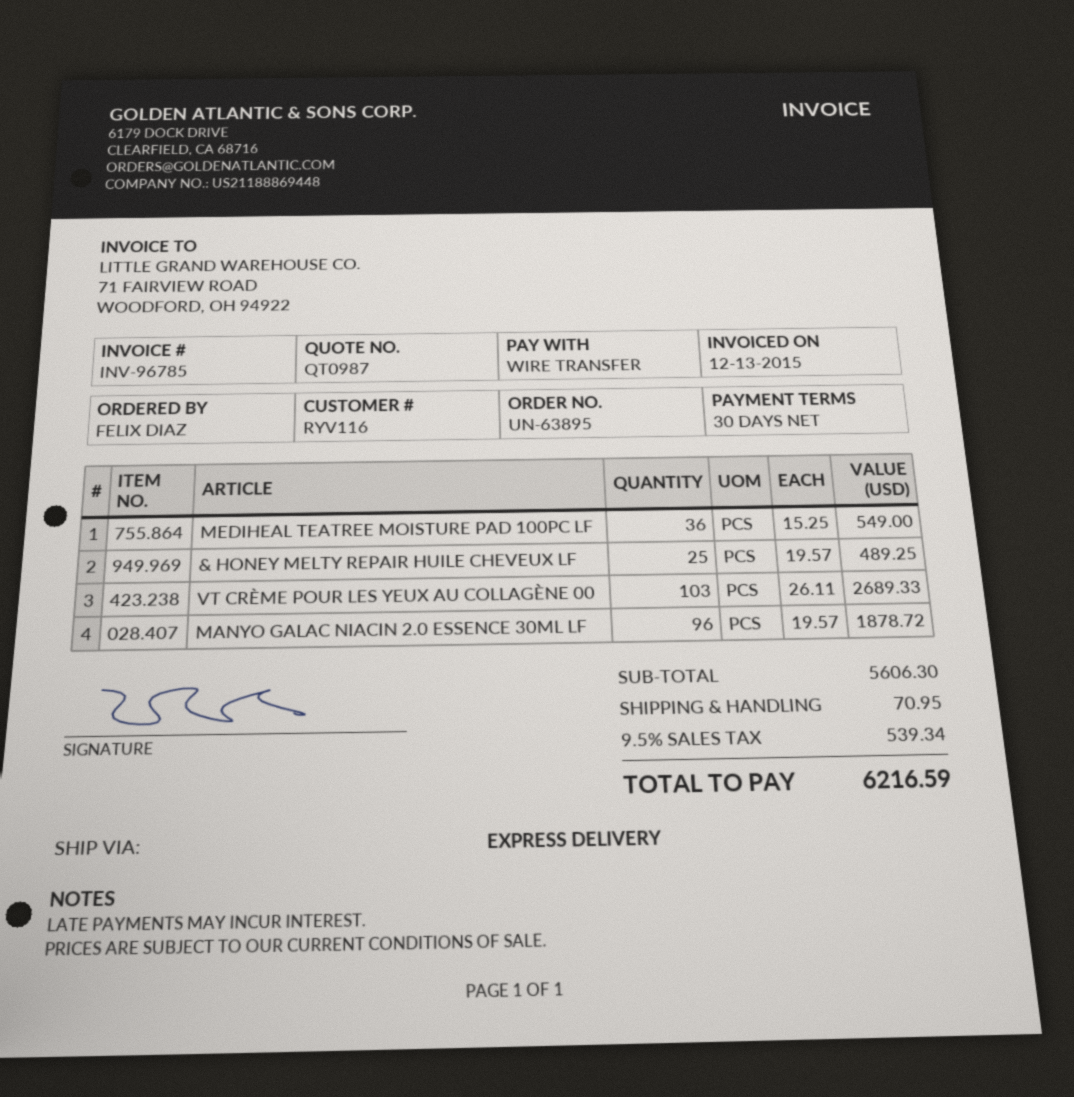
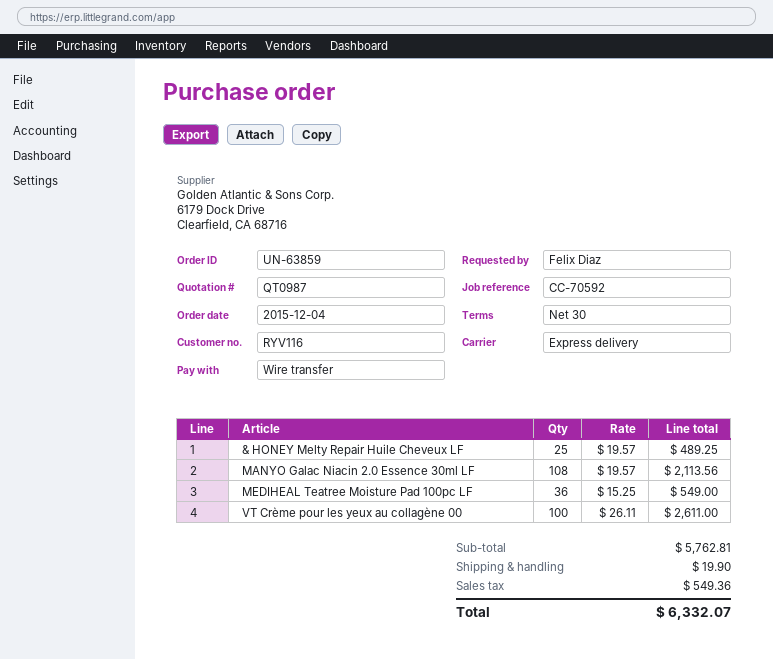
order number: UN-63895 -> UN-63859
VT CRÈME POUR LES YEUX AU COLLAGÈNE 00: 103 x 26.11 = 2689.33 -> 100 x 26.11 = 2611.00
MANYO GALAC NIACIN 2.0 ESSENCE 30ML LF: 96 x 19.57 = 1878.72 -> 108 x 19.57 = 2113.56
subtotal: 5606.30 -> 5762.81
shipping: 70.95 -> 19.90
tax: 539.34 -> 549.36
total: 6216.59 -> 6332.07

